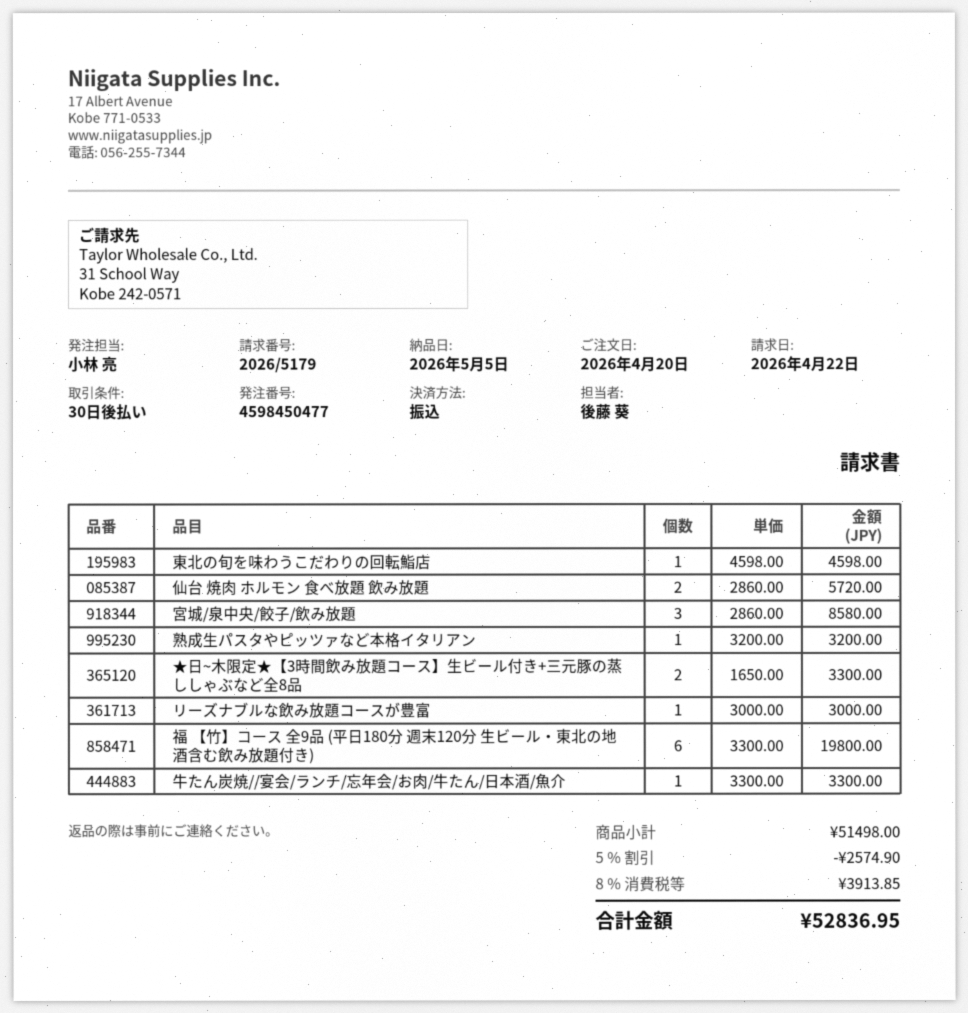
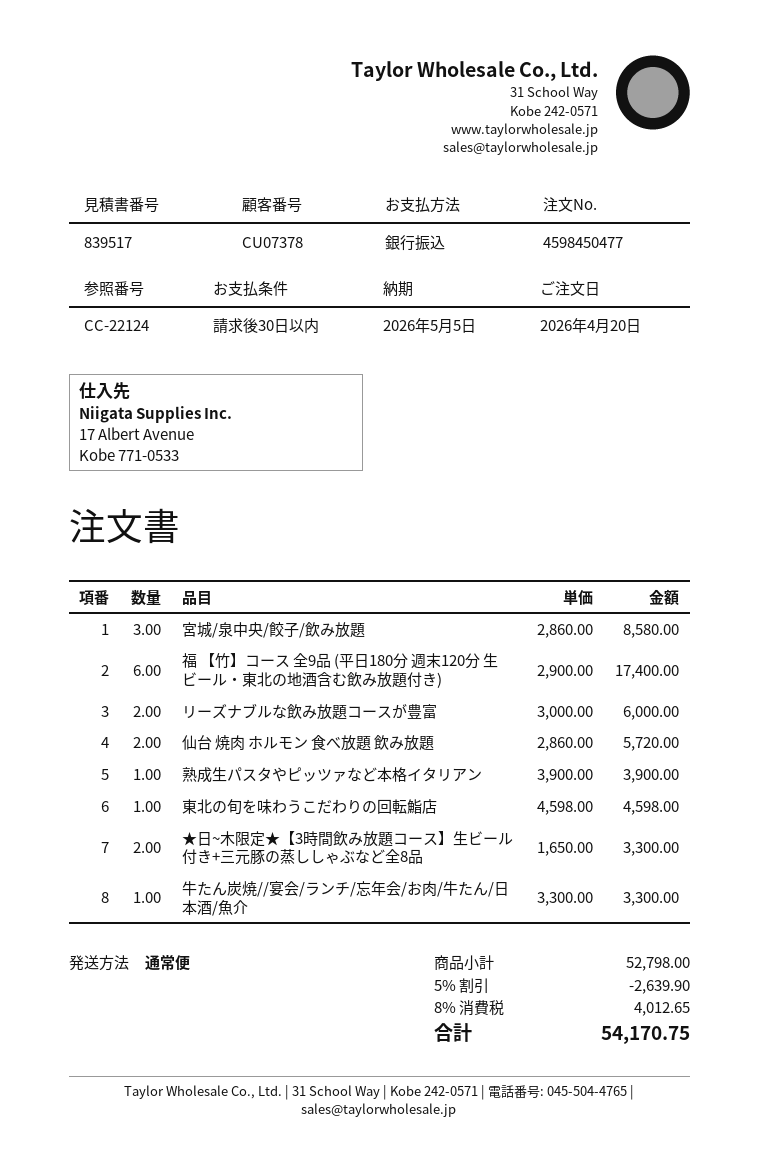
熟成生パスタやピッツァなど本格イタリアン: 1 x 3200.00 = 3200.00 -> 1 x 3900.00 = 3900.00
リーズナブルな飲み放題コースが豊富: 1 x 3000.00 = 3000.00 -> 2 x 3000.00 = 6000.00
福 【竹】コース 全9品 (平日180分 週末120分 生ビール・東北の地酒含む飲み放題付き): 6 x 3300.00 = 19800.00 -> 6 x 2900.00 = 17400.00
subtotal: 51498.00 -> 52798.00
discount: 5% = 2574.90 -> 5% = 2639.90
tax: 8% = 3913.85 -> 8% = 4012.65
total: 52836.95 -> 54170.75

